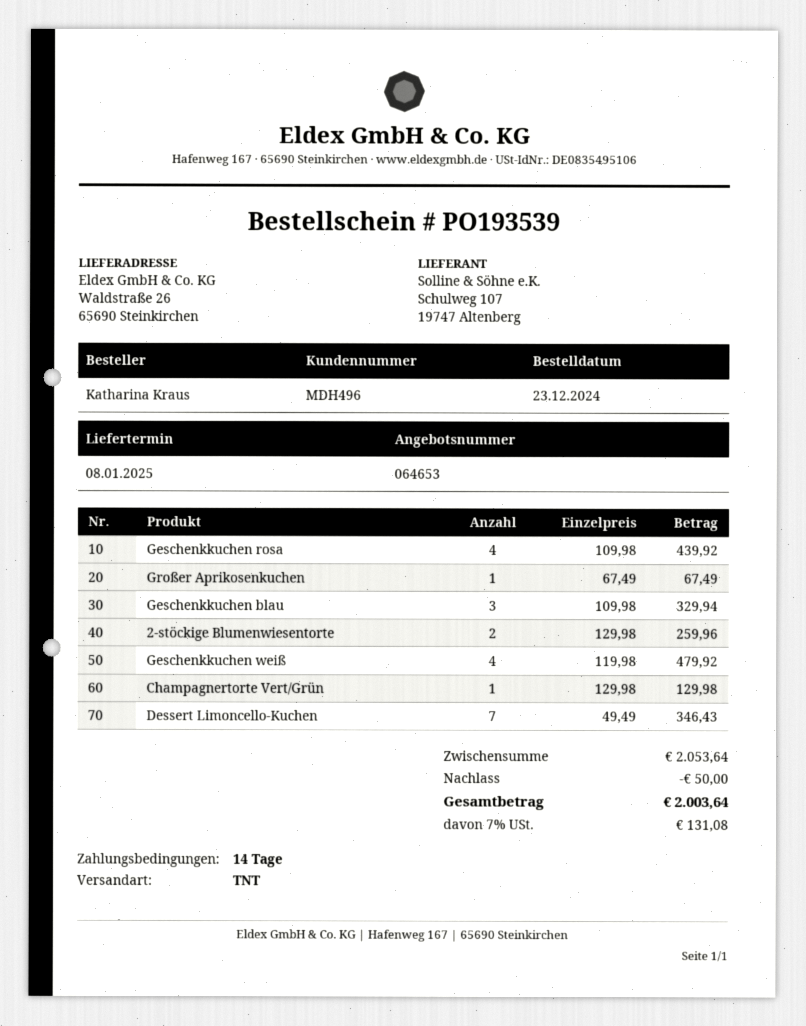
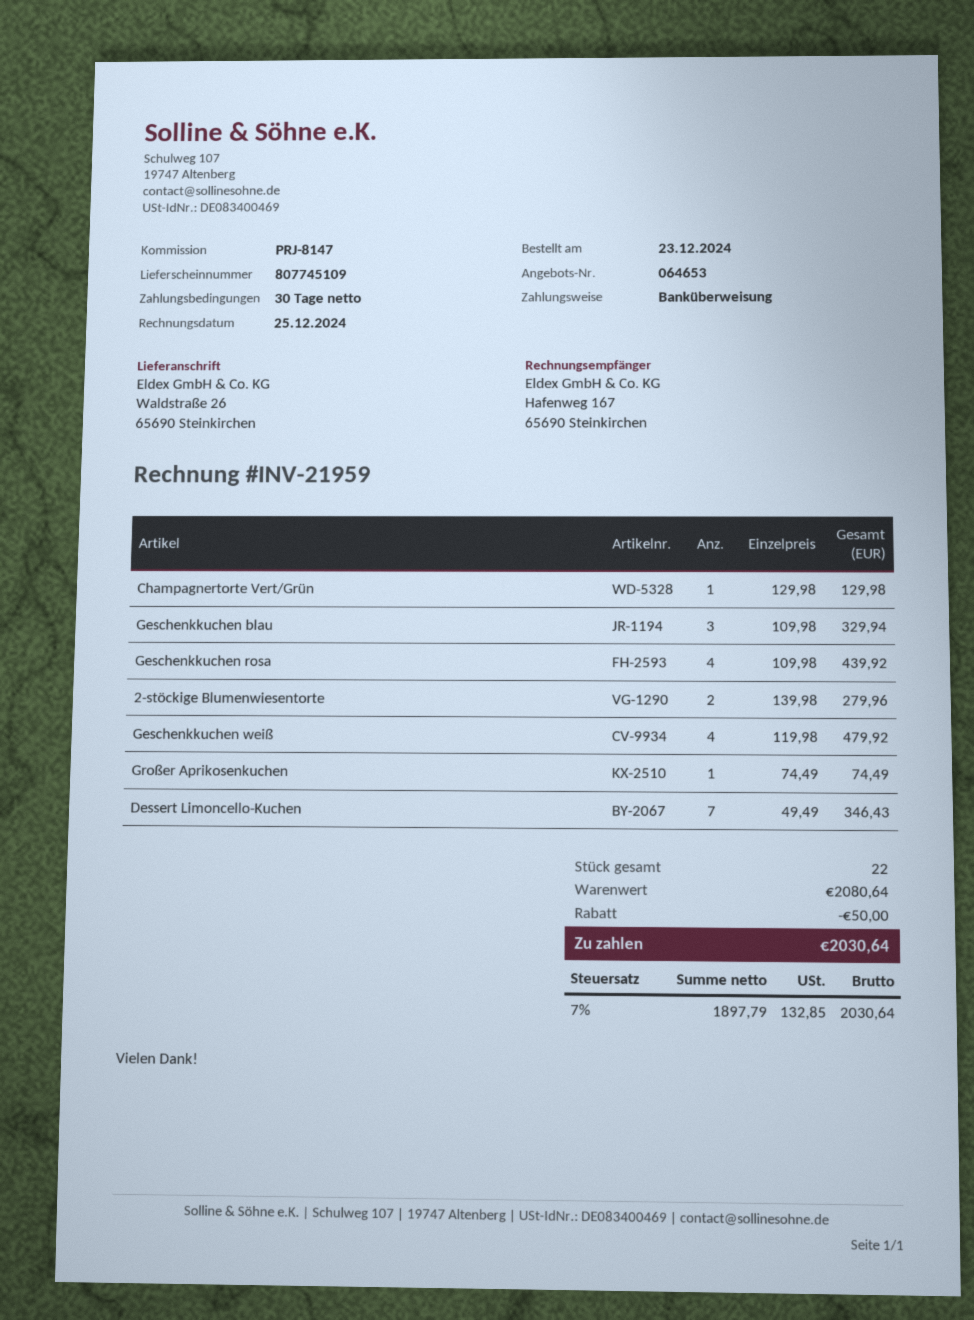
payment terms: 14 days -> 30 days
Großer Aprikosenkuchen: 1 x 67.49 = 67.49 -> 1 x 74.49 = 74.49
2-stöckige Blumenwiesentorte: 2 x 129.98 = 259.96 -> 2 x 139.98 = 279.96
subtotal: 2053.64 -> 2080.64
tax: 7% = 131.08 -> 7% = 132.85
total: 2003.64 -> 2030.64

